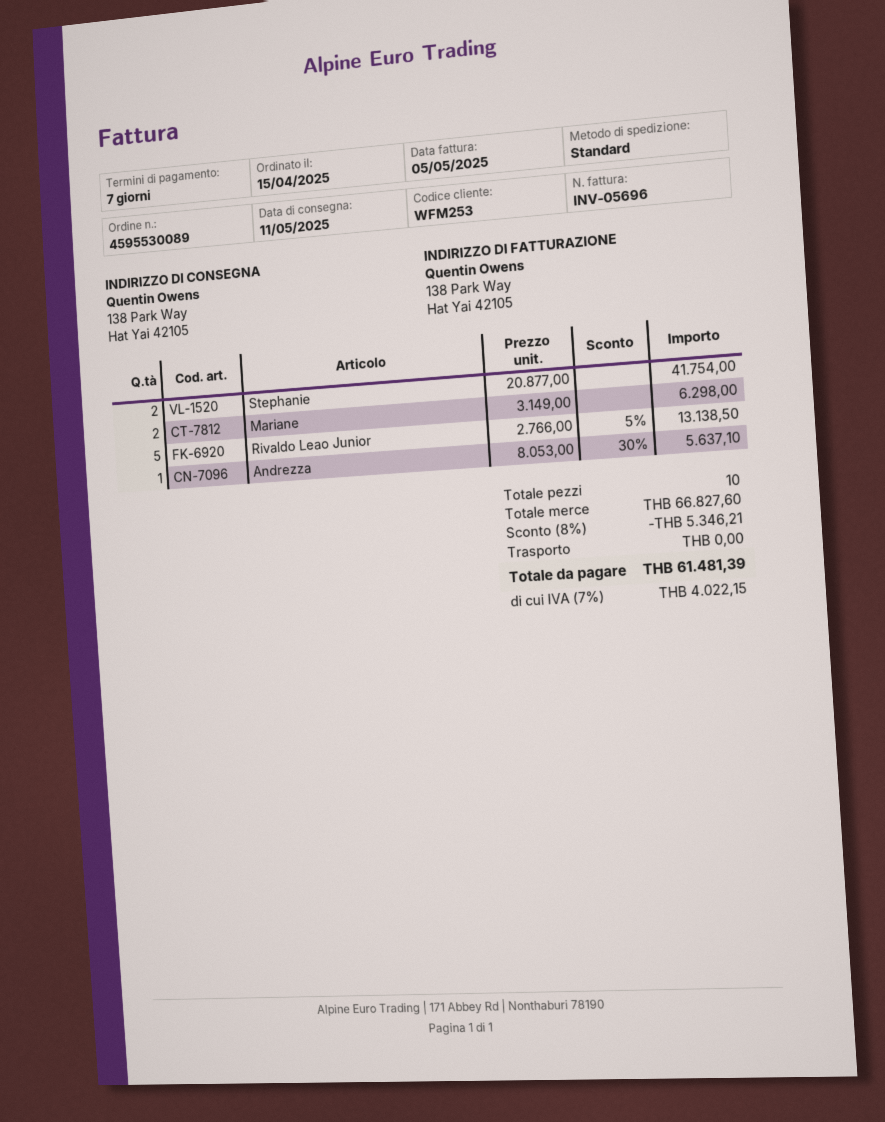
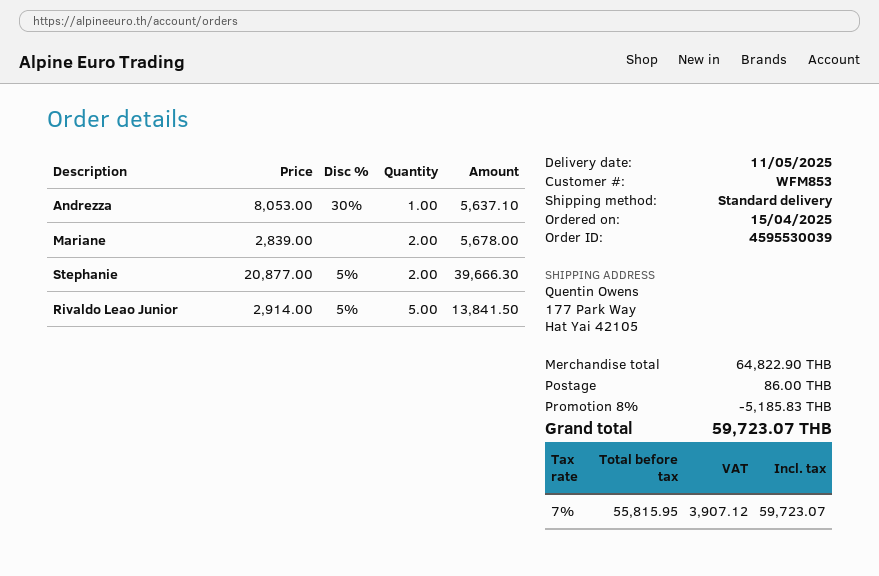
order number: 4595530089 -> 4595530039
customer number: WFM253 -> WFM853
ship to: 138 Park Way, Hat Yai 42105 -> 177 Park Way, Hat Yai 42105
Stephanie: 2 x 20877.00 = 41754.00 -> 2 x 20877.00 - 5% = 39666.30
Mariane: 2 x 3149.00 = 6298.00 -> 2 x 2839.00 = 5678.00
Rivaldo Leao Junior: 5 x 2766.00 - 5% = 13138.50 -> 5 x 2914.00 - 5% = 13841.50
subtotal: 66827.60 -> 64822.90
discount: 8% = 5346.21 -> 8% = 5185.83
shipping: 0.00 -> 86.00
tax: 7% = 4022.15 -> 7% = 3907.12
total: 61481.39 -> 59723.07

